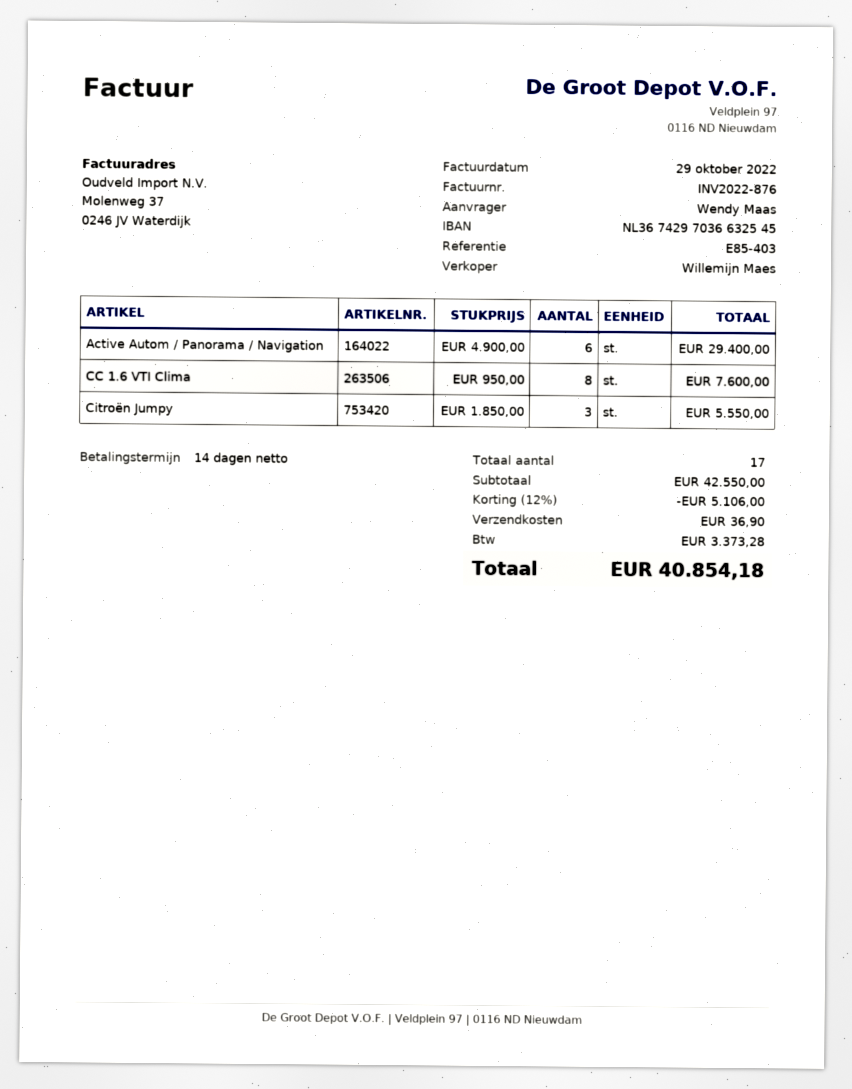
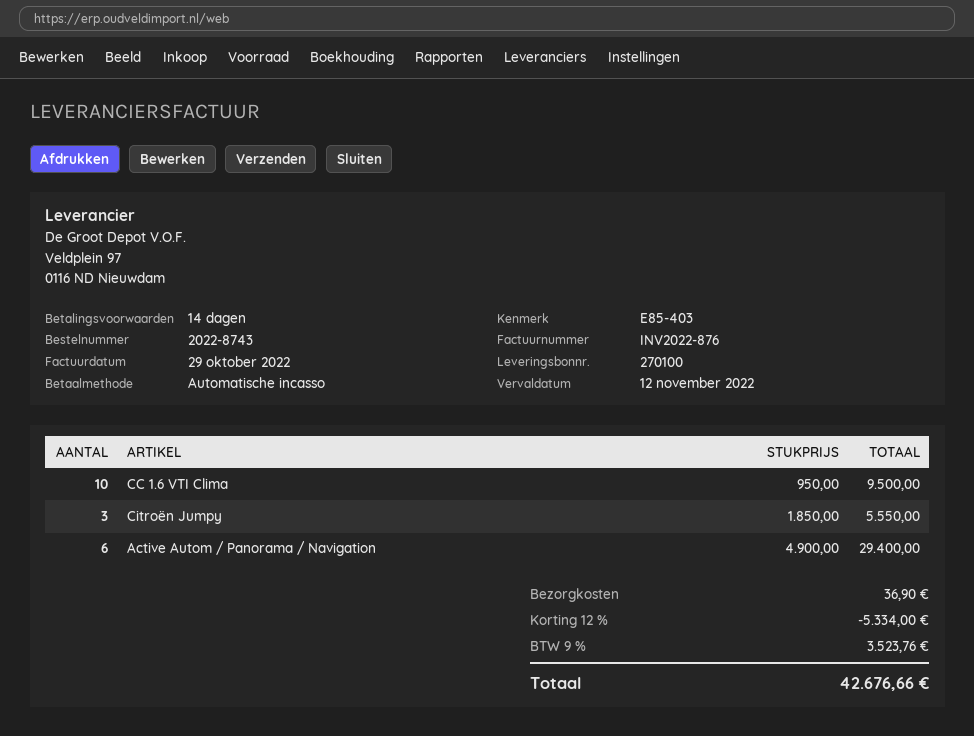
CC 1.6 VTI Clima: 8 x 950.00 = 7600.00 -> 10 x 950.00 = 9500.00
discount: 12% = 5106.00 -> 12% = 5334.00
tax: 3373.28 -> 3523.76
total: 40854.18 -> 42676.66

